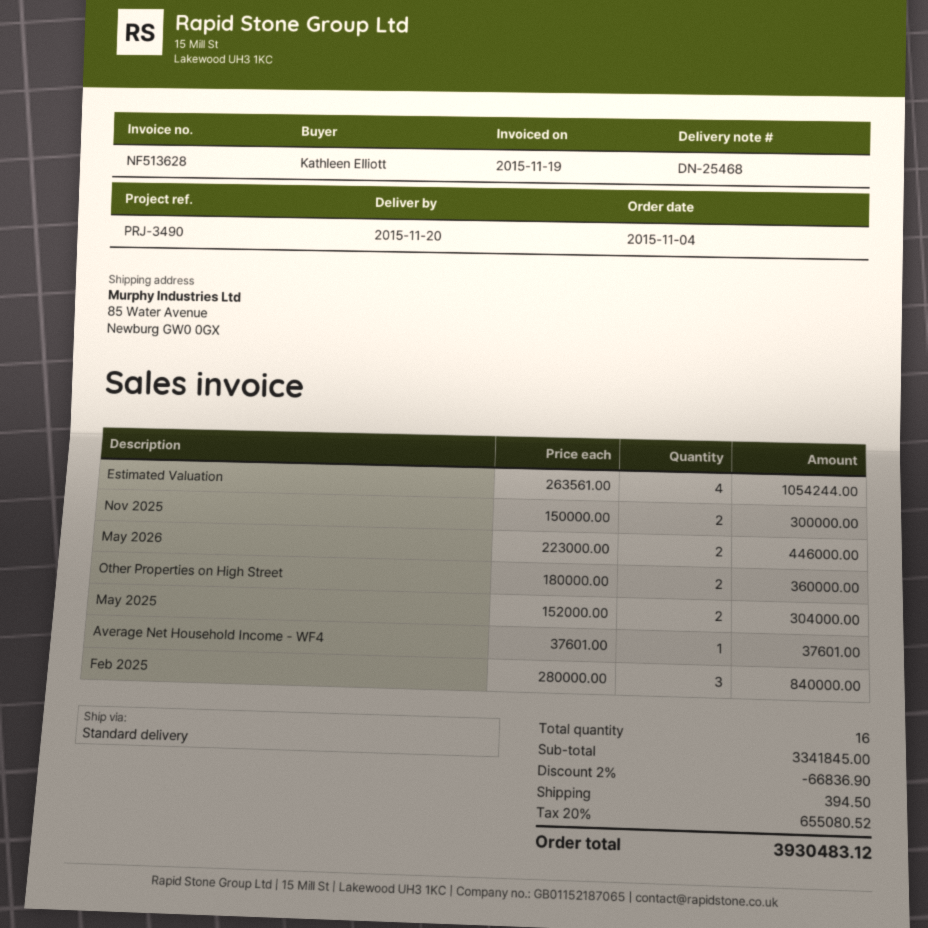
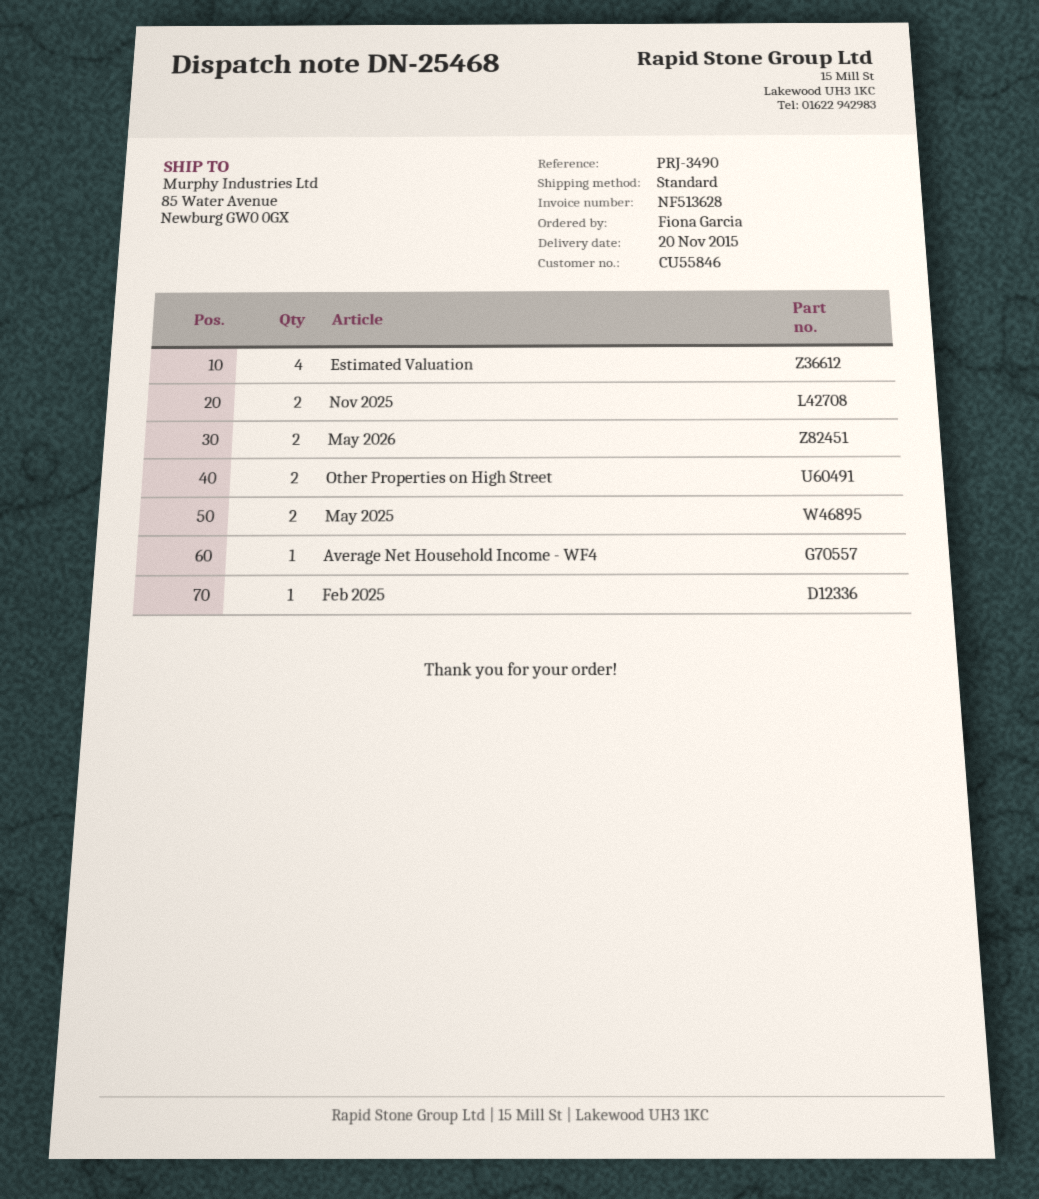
ordered by: Kathleen Elliott -> Fiona Garcia
Feb 2025: 3 -> 1

